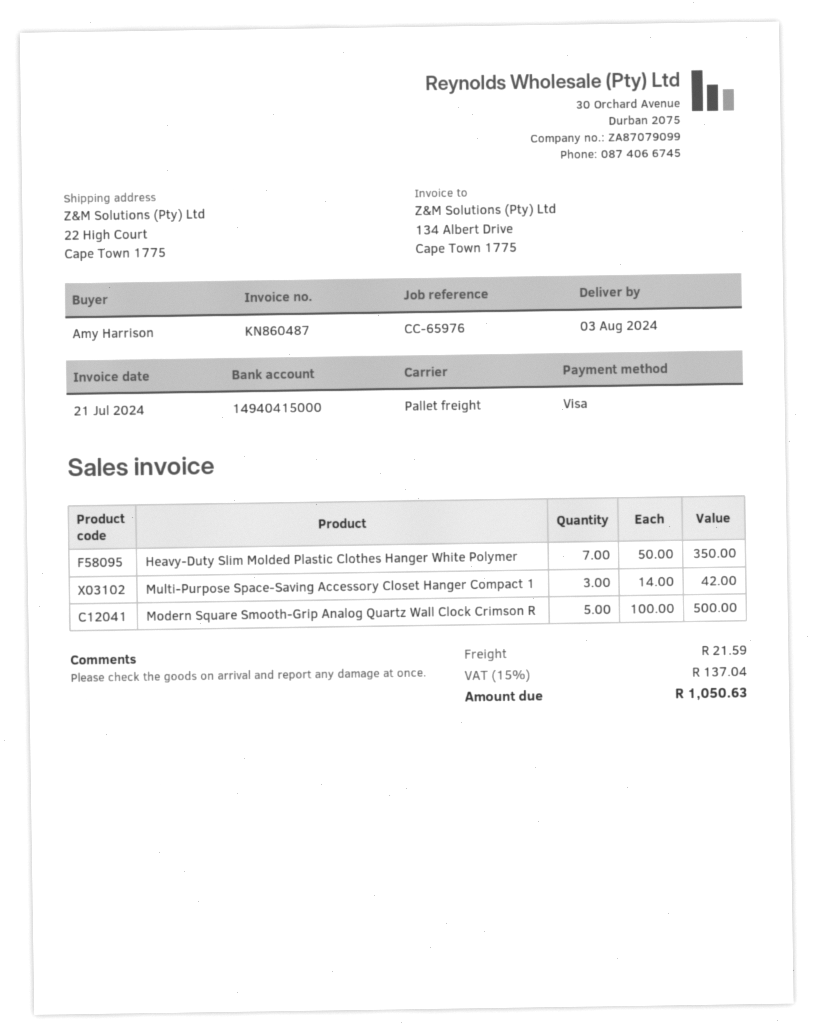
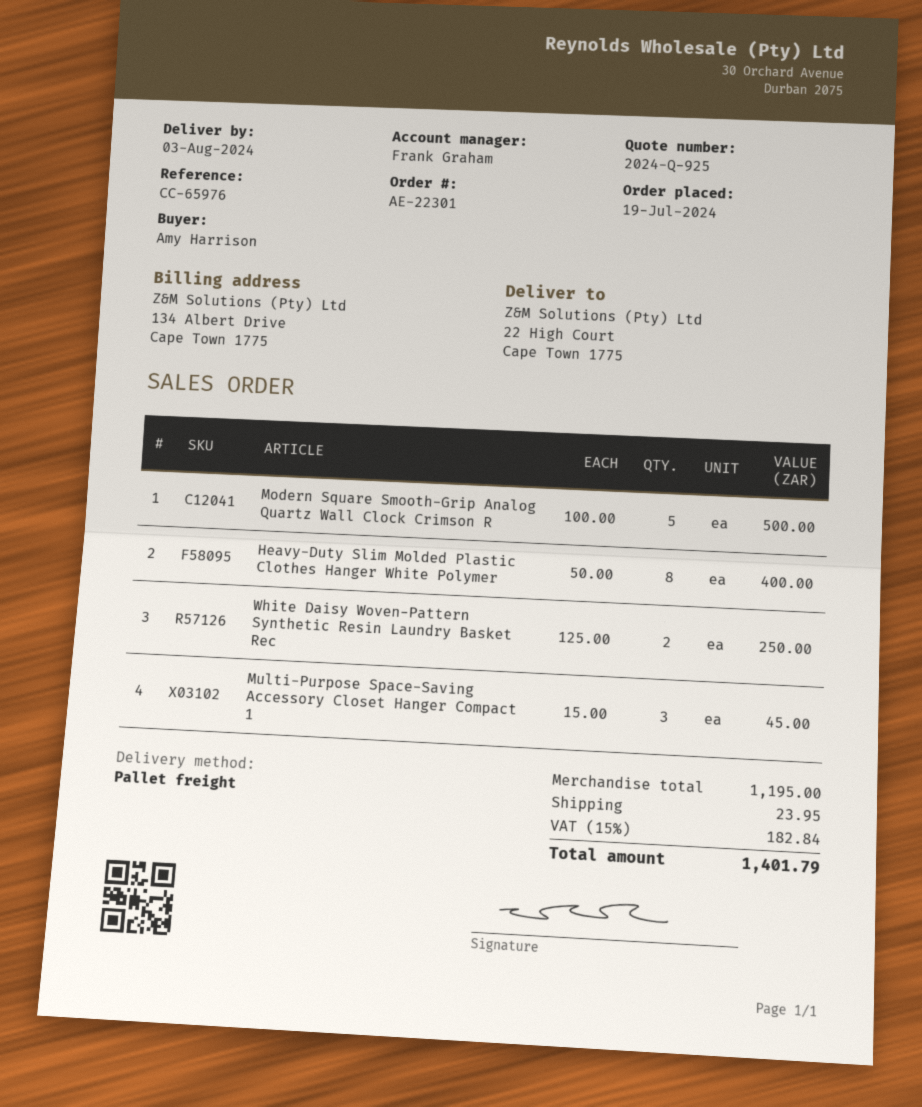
Heavy-Duty Slim Molded Plastic Clothes Hanger White Polymer: 7 x 50.00 = 350.00 -> 8 x 50.00 = 400.00
Multi-Purpose Space-Saving Accessory Closet Hanger Compact 1: 3 x 14.00 = 42.00 -> 3 x 15.00 = 45.00
White Daisy Woven-Pattern Synthetic Resin Laundry Basket Rec: none -> 2 x 125.00 = 250.00
shipping: 21.59 -> 23.95
tax: 15% = 137.04 -> 15% = 182.84
total: 1050.63 -> 1401.79

